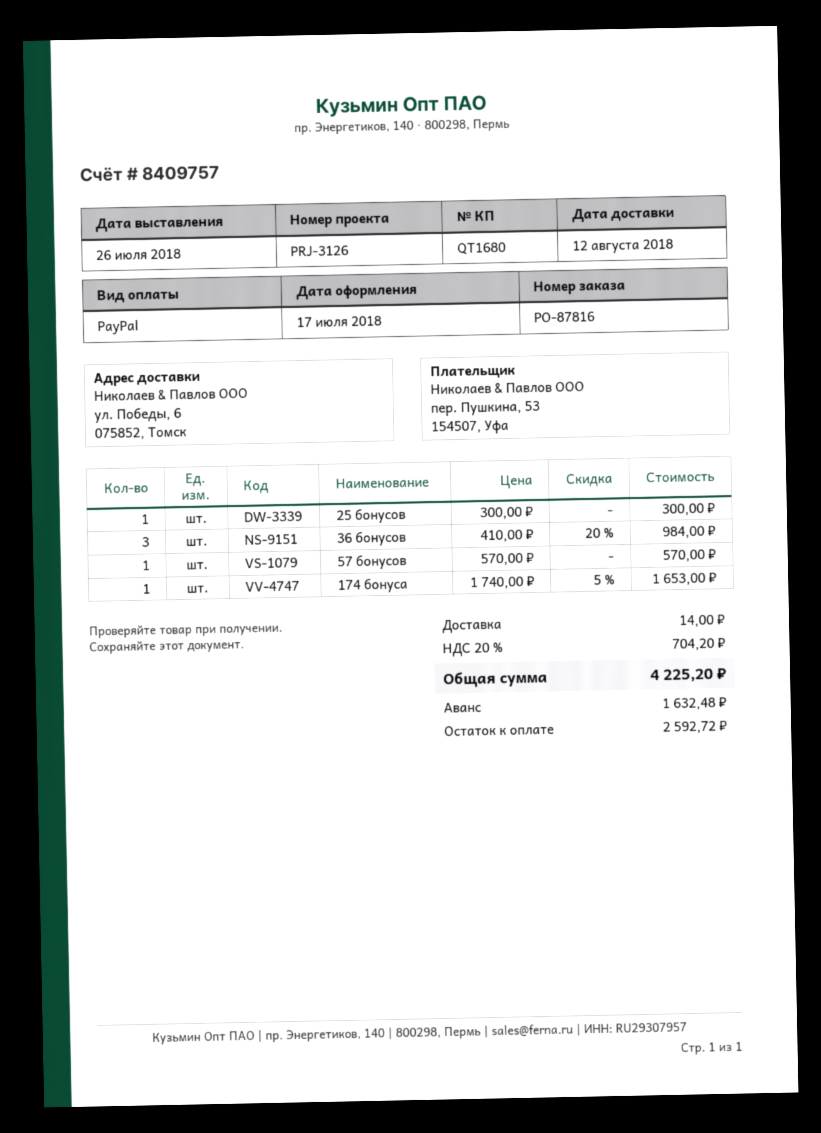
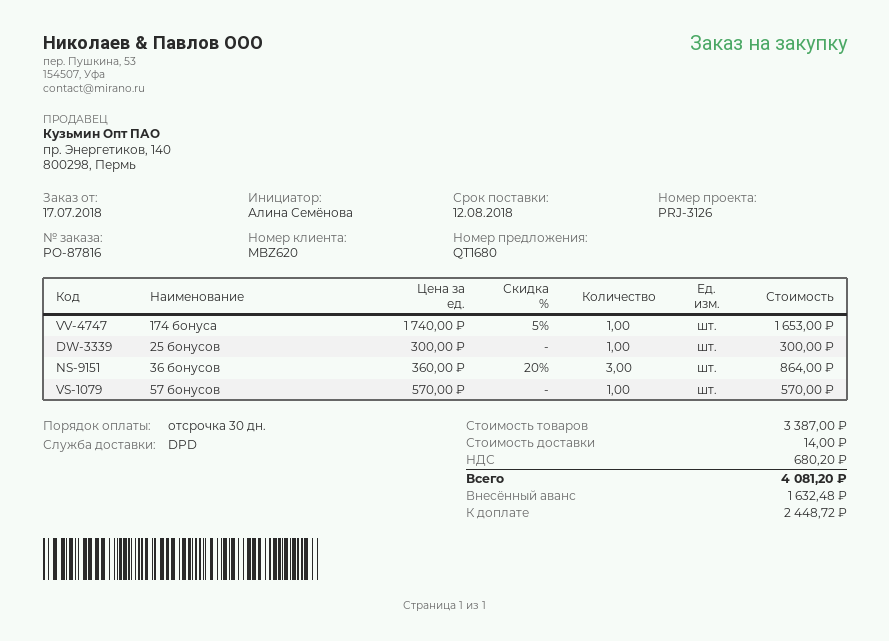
36 бонусов: 3 x 410.00 - 20% = 984.00 -> 3 x 360.00 - 20% = 864.00
tax: 704.20 -> 680.20
total: 4225.20 -> 4081.20
balance: 2592.72 -> 2448.72

